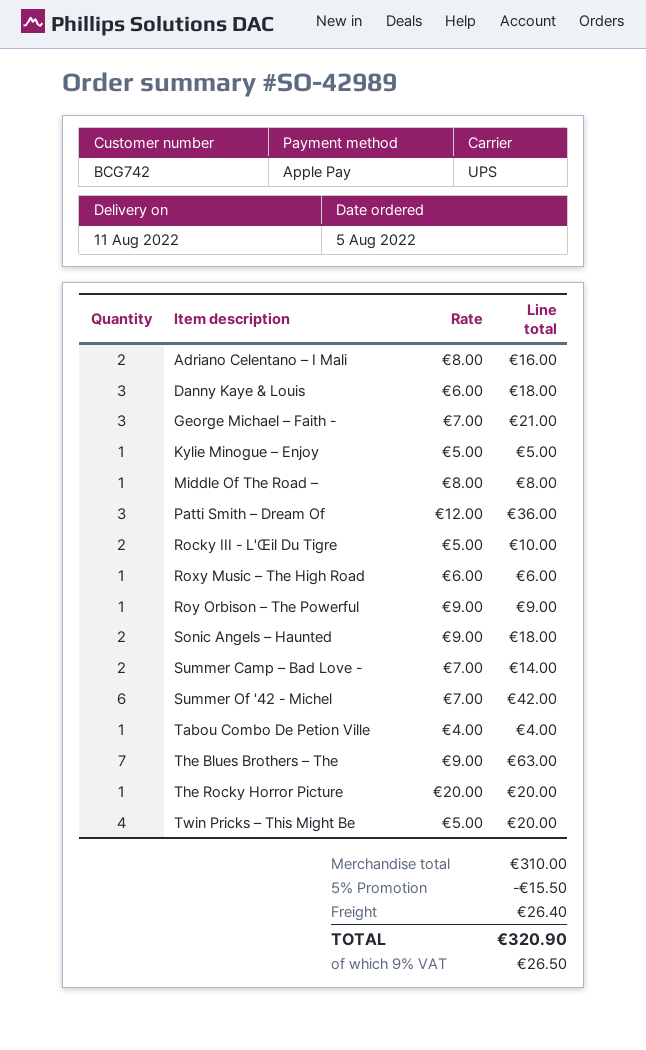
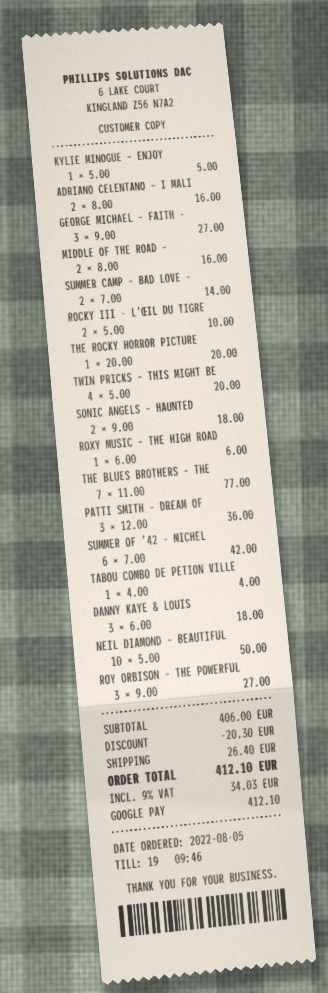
payment method: Apple Pay -> Google Pay
George Michael – Faith -: 3 x 7.00 = 21.00 -> 3 x 9.00 = 27.00
Middle Of The Road –: 1 x 8.00 = 8.00 -> 2 x 8.00 = 16.00
Roy Orbison – The Powerful: 1 x 9.00 = 9.00 -> 3 x 9.00 = 27.00
The Blues Brothers – The: 7 x 9.00 = 63.00 -> 7 x 11.00 = 77.00
NEIL DIAMOND – BEAUTIFUL: none -> 10 x 5.00 = 50.00
subtotal: 310.00 -> 406.00
discount: 15.50 -> 20.30
tax: 9% = 26.50 -> 9% = 34.03
total: 320.90 -> 412.10

